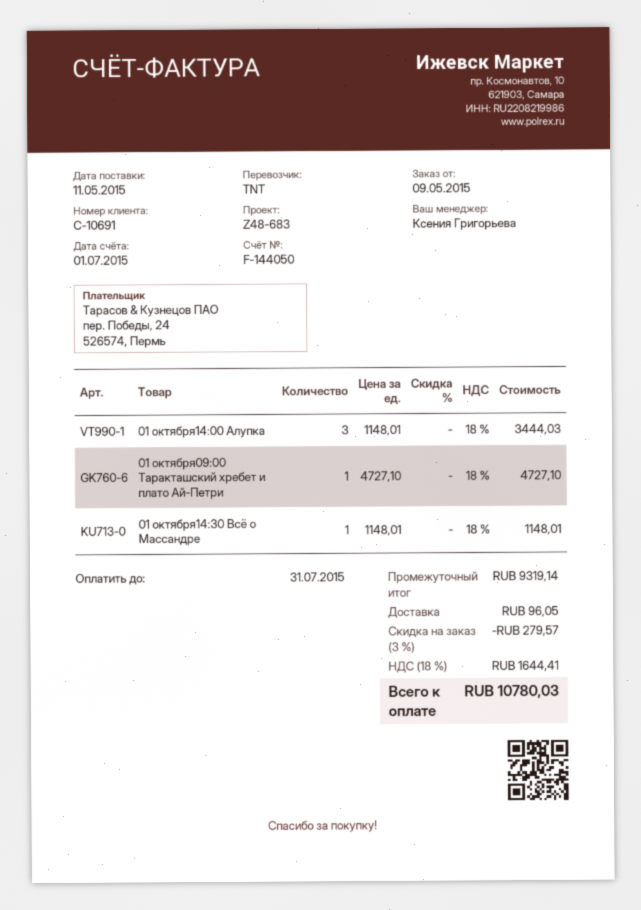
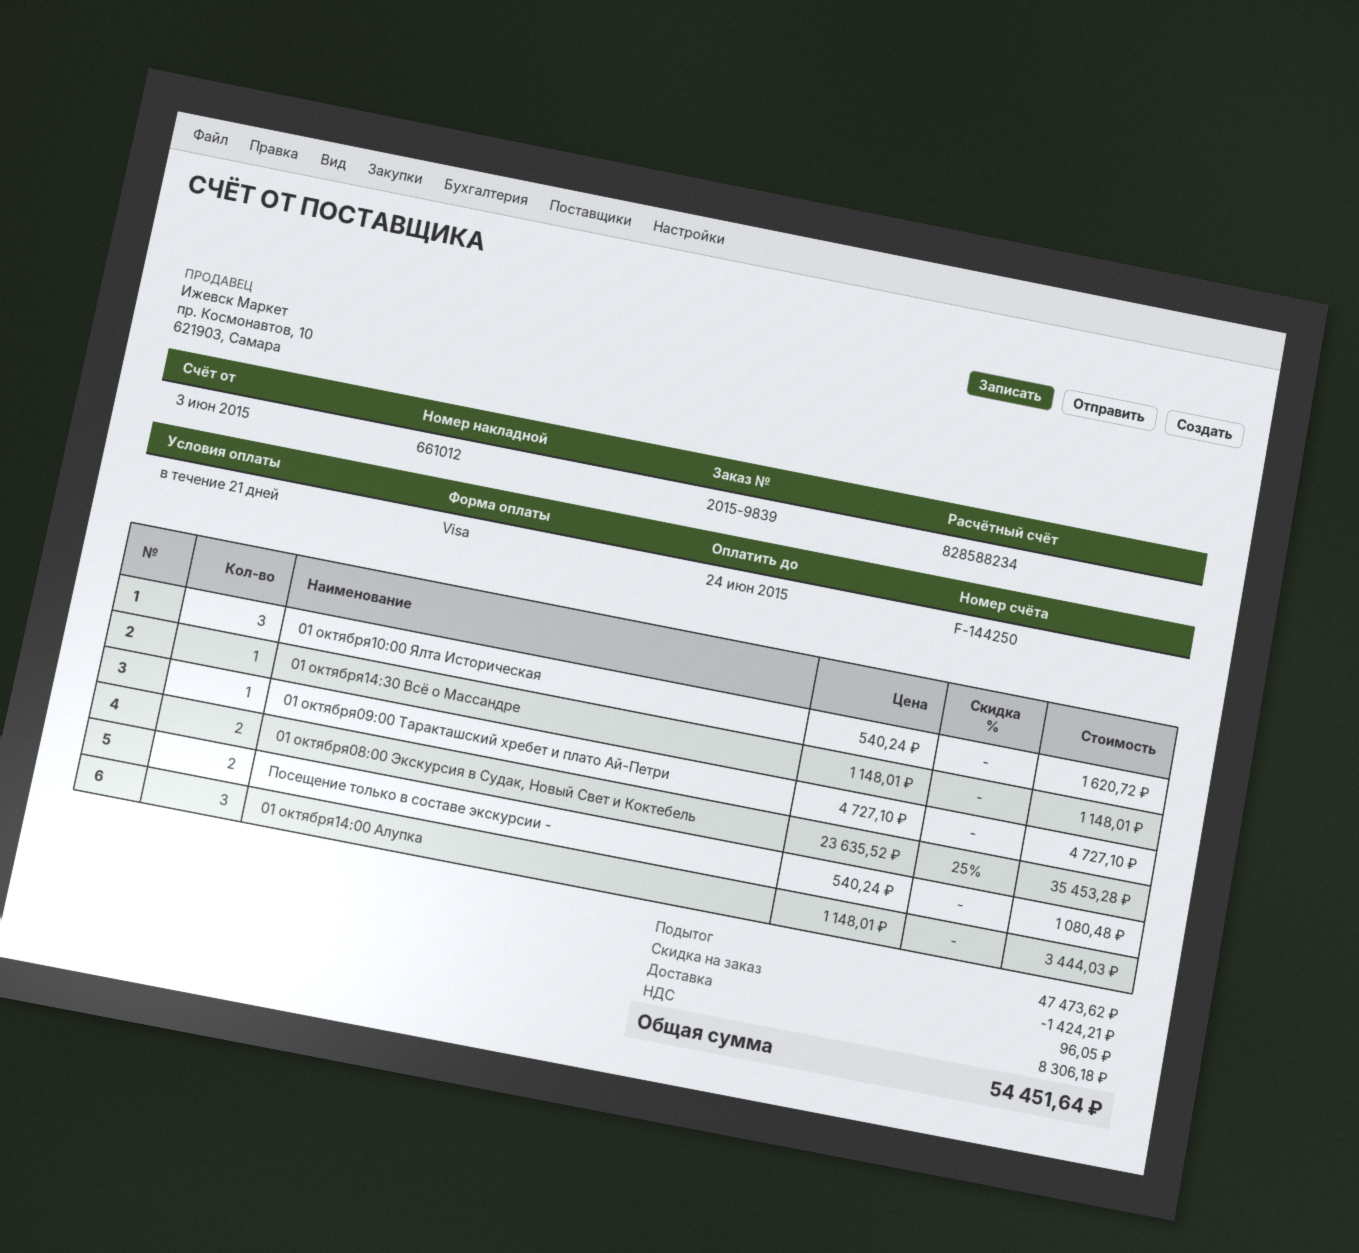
invoice number: F-144050 -> F-144250
invoice date: 2015-07-01 -> 2015-06-03
due date: 2015-07-31 -> 2015-06-24
01 октября10:00 Ялта Историческая: none -> 3 x 540.24 = 1620.72
01 октября08:00 Экскурсия в Судак, Новый Свет и Коктебель: none -> 2 x 23635.52 - 25% = 35453.28
Посещение только в составе экскурсии -: none -> 2 x 540.24 = 1080.48
subtotal: 9319.14 -> 47473.62
discount: 279.57 -> 1424.21
tax: 1644.41 -> 8306.18
total: 10780.03 -> 54451.64

